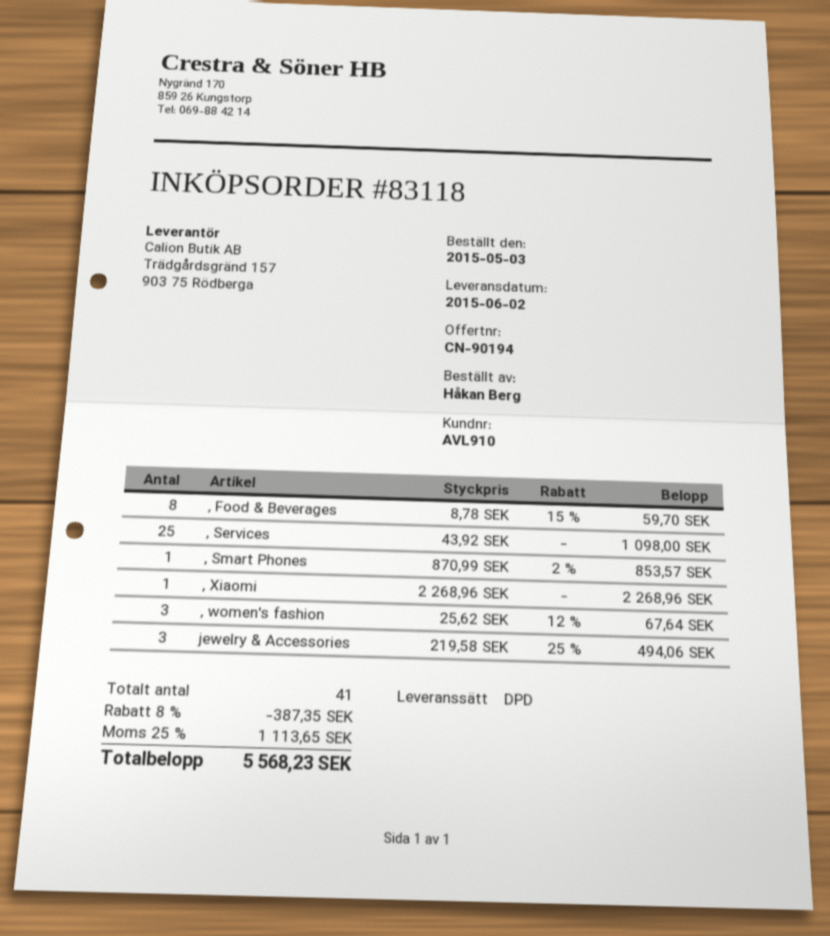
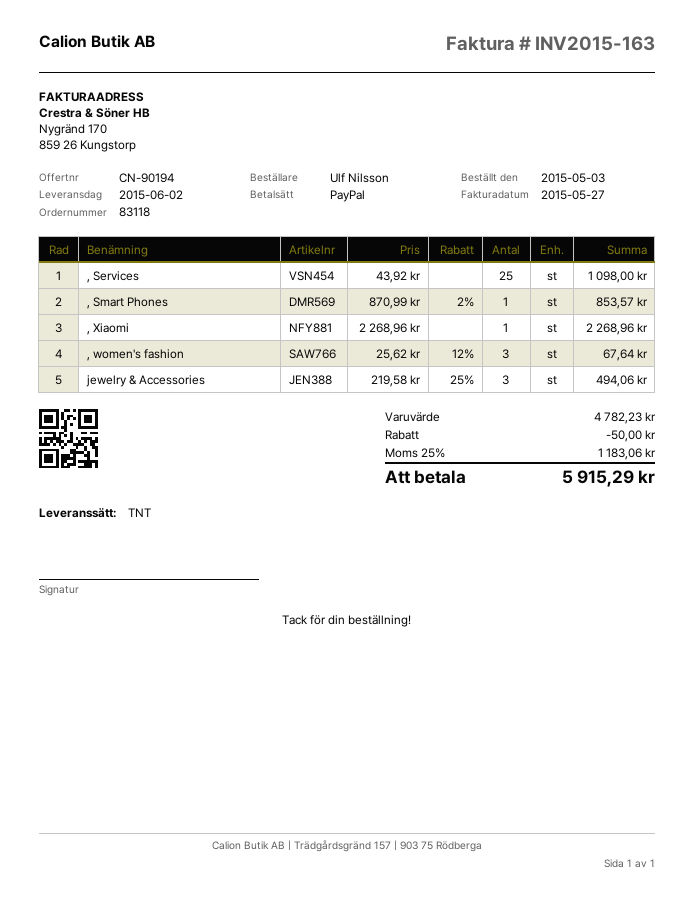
ordered by: Håkan Berg -> Ulf Nilsson
shipping method: DPD -> TNT
, Food & Beverages: 8 x 8.78 - 15% = 59.70 -> none
discount: 387.35 -> 50.00
tax: 25% = 1113.65 -> 25% = 1183.06
total: 5568.23 -> 5915.29

